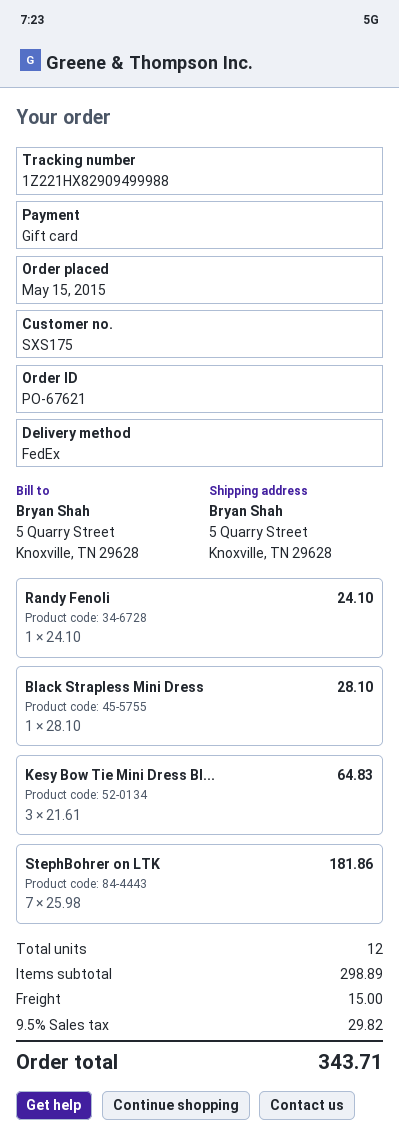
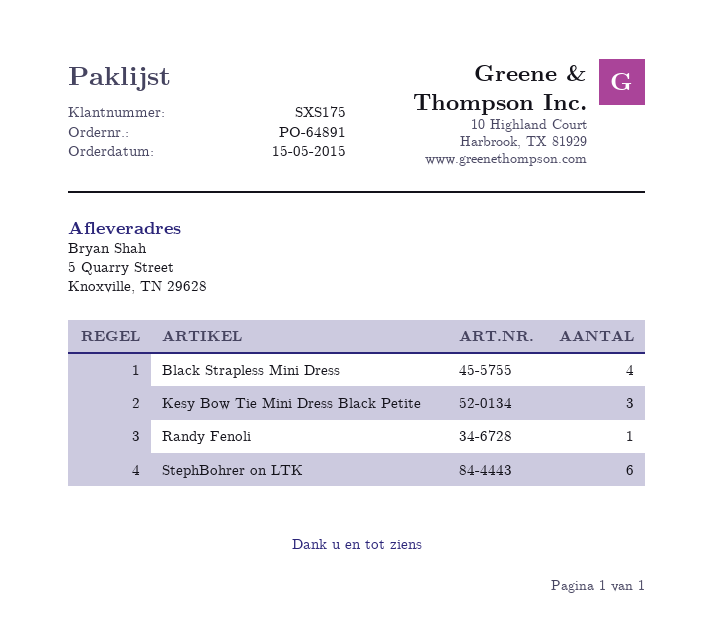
order number: PO-67621 -> PO-64891
Black Strapless Mini Dress: 1 -> 4
StephBohrer on LTK: 7 -> 6

